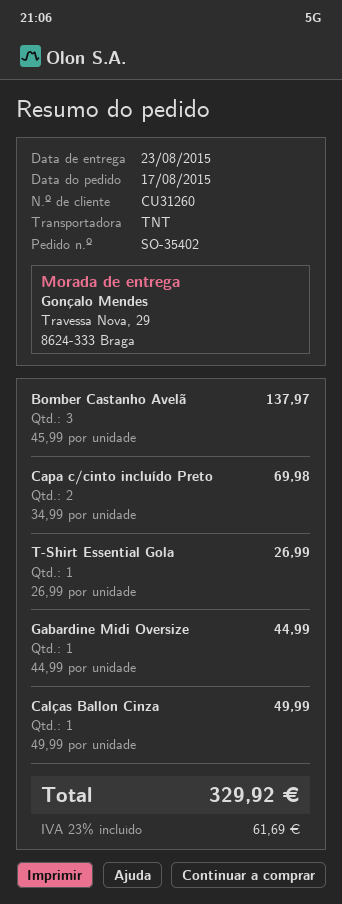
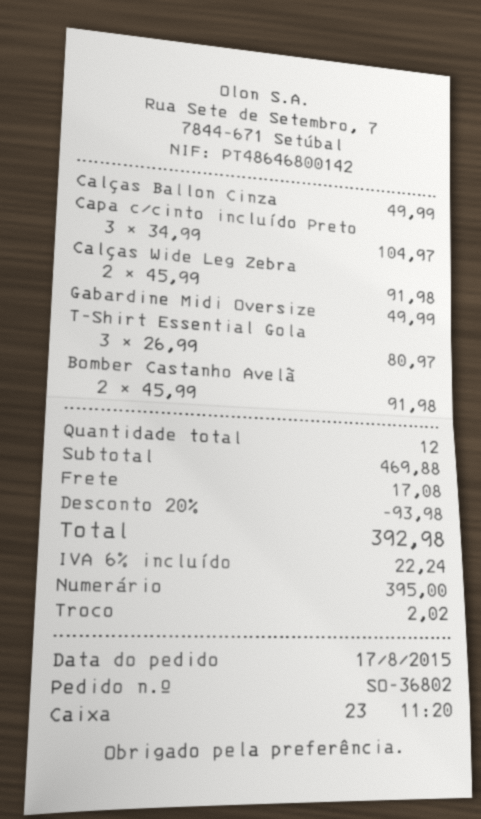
order number: SO-35402 -> SO-36802
Bomber Castanho Avelã: 3 x 45.99 = 137.97 -> 2 x 45.99 = 91.98
Capa c/cinto incluído Preto: 2 x 34.99 = 69.98 -> 3 x 34.99 = 104.97
T-Shirt Essential Gola: 1 x 26.99 = 26.99 -> 3 x 26.99 = 80.97
Gabardine Midi Oversize: 1 x 44.99 = 44.99 -> 1 x 49.99 = 49.99
Calças Wide Leg Zebra: none -> 2 x 45.99 = 91.98
discount: none -> 20% = 93.98
shipping: none -> 17.08
tax: 23% = 61.69 -> 6% = 22.24
total: 329.92 -> 392.98

